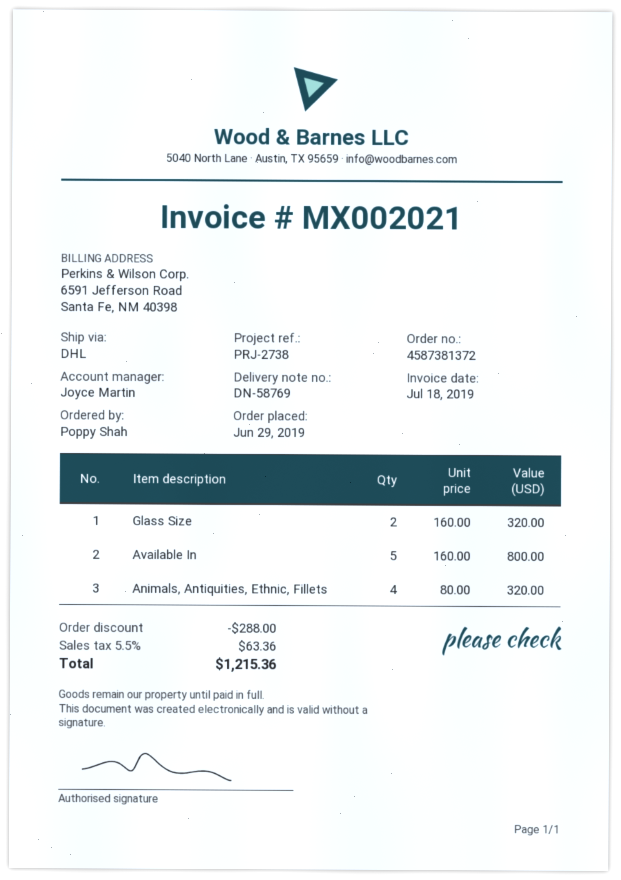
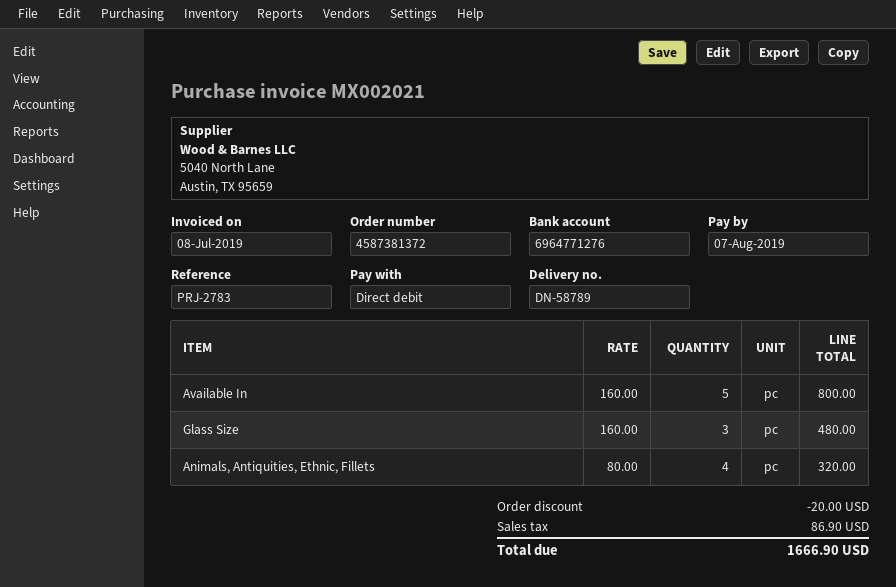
delivery note number: DN-58769 -> DN-58789
invoice date: 2019-07-18 -> 2019-07-08
reference: PRJ-2738 -> PRJ-2783
Glass Size: 2 x 160.00 = 320.00 -> 3 x 160.00 = 480.00
discount: 288.00 -> 20.00
tax: 63.36 -> 86.90
total: 1215.36 -> 1666.90

